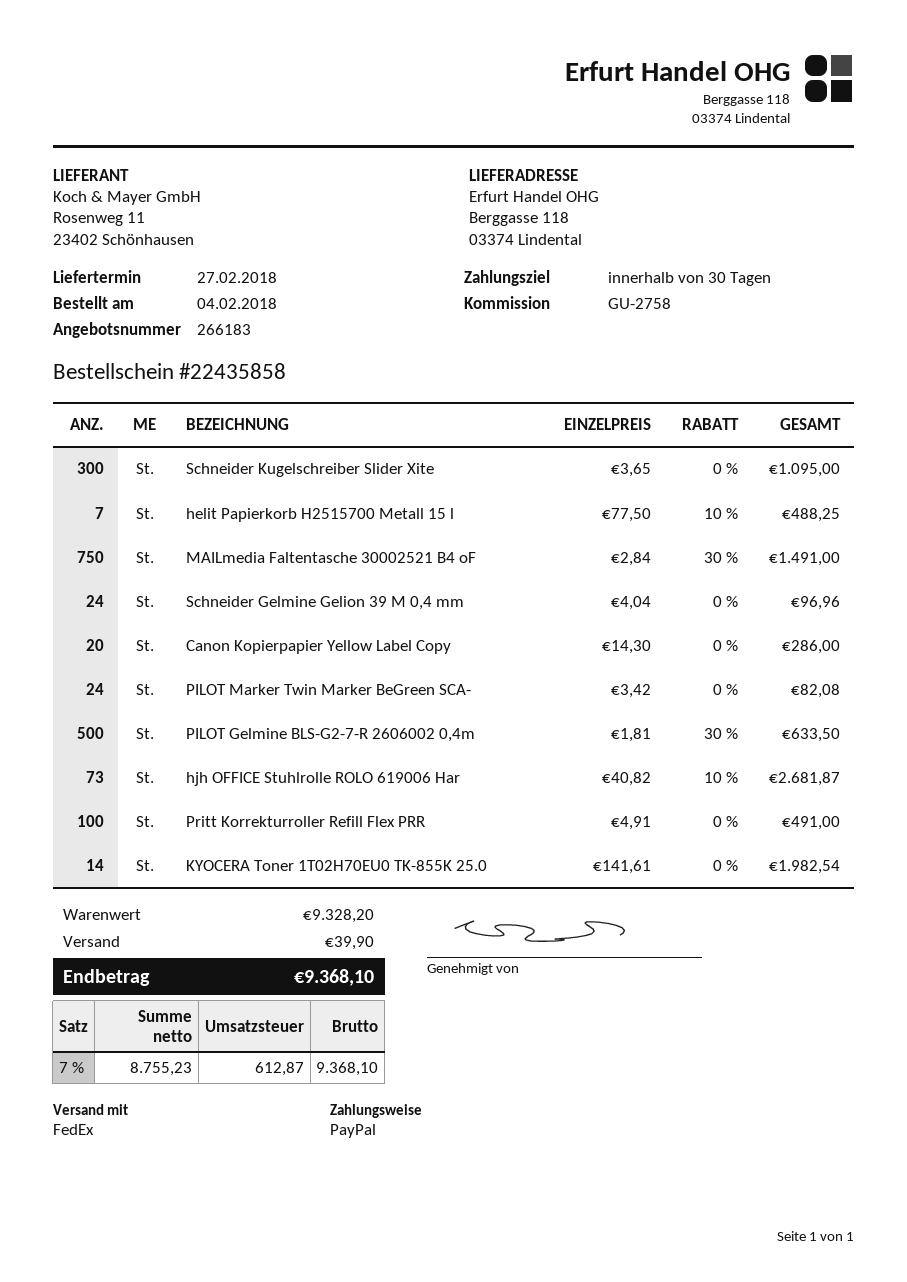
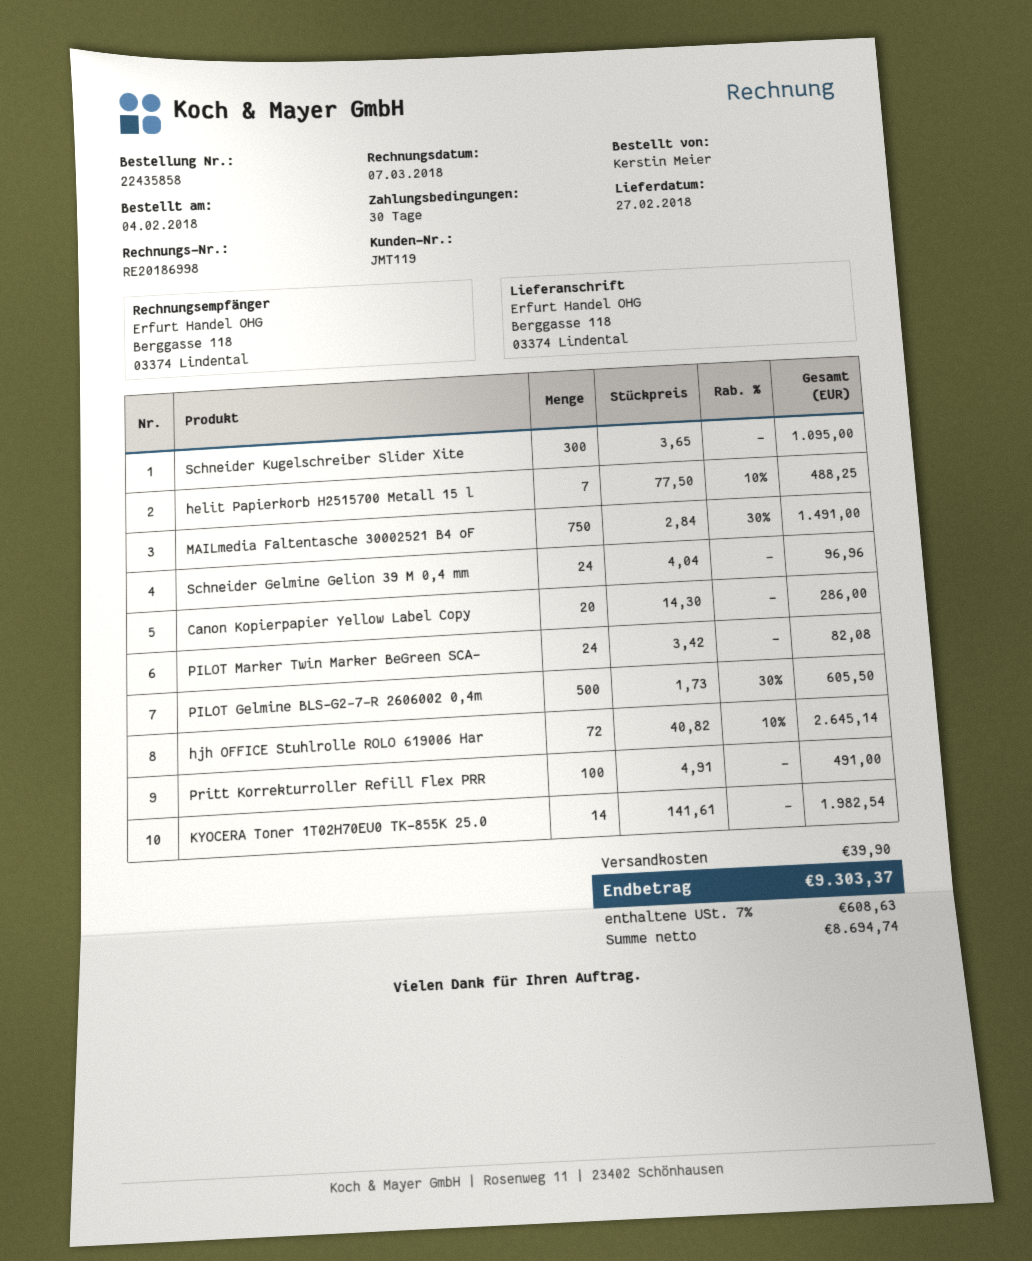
PILOT Gelmine BLS-G2-7-R 2606002 0,4m: 500 x 1.81 - 30% = 633.50 -> 500 x 1.73 - 30% = 605.50
hjh OFFICE Stuhlrolle ROLO 619006 Har: 73 x 40.82 - 10% = 2681.87 -> 72 x 40.82 - 10% = 2645.14
net: 8755.23 -> 8694.74
tax: 7% = 612.87 -> 7% = 608.63
total: 9368.10 -> 9303.37

